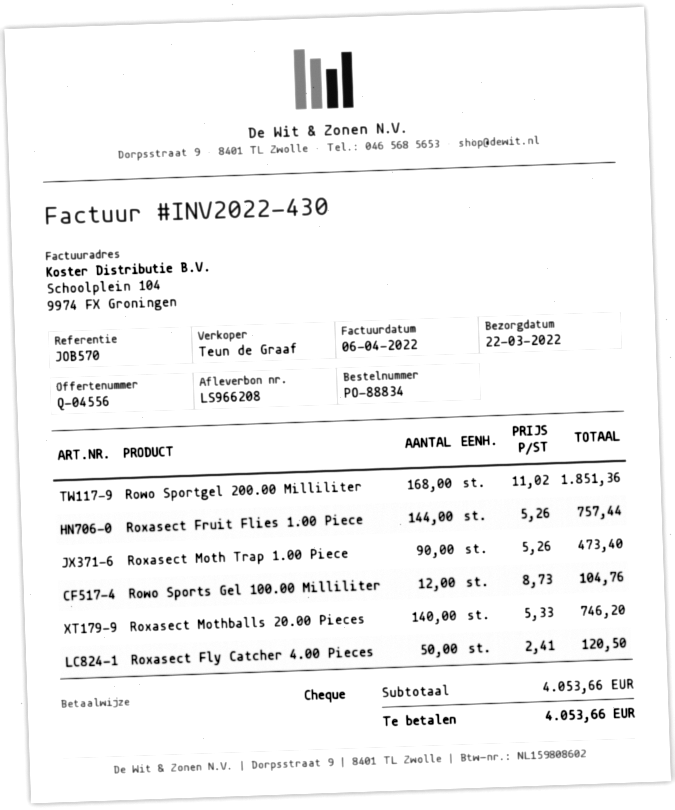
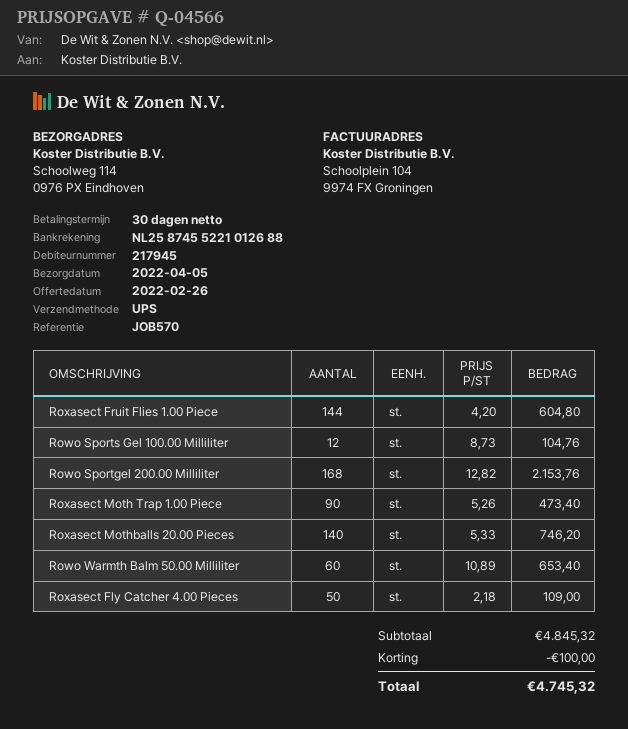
quote number: Q-04556 -> Q-04566
delivery date: 2022-03-22 -> 2022-04-05
Rowo Sportgel 200.00 Milliliter: 168 x 11.02 = 1851.36 -> 168 x 12.82 = 2153.76
Roxasect Fruit Flies 1.00 Piece: 144 x 5.26 = 757.44 -> 144 x 4.20 = 604.80
Roxasect Fly Catcher 4.00 Pieces: 50 x 2.41 = 120.50 -> 50 x 2.18 = 109.00
Rowo Warmth Balm 50.00 Milliliter: none -> 60 x 10.89 = 653.40
subtotal: 4053.66 -> 4845.32
discount: none -> 100.00
total: 4053.66 -> 4745.32

